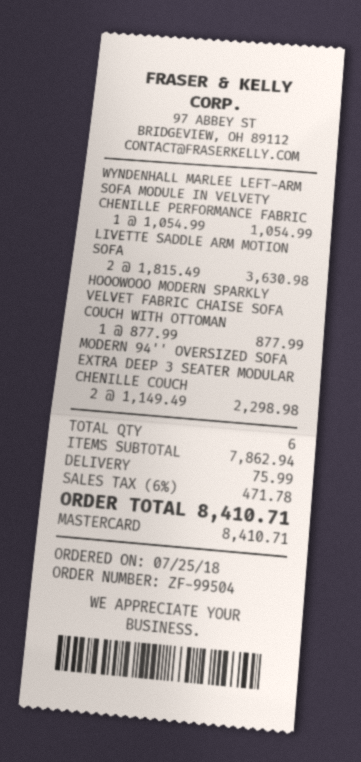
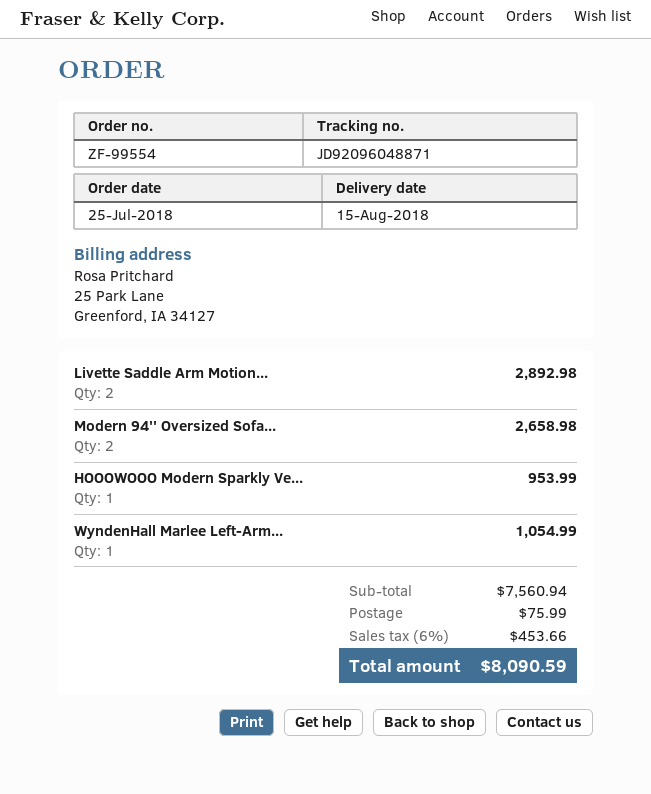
order number: ZF-99504 -> ZF-99554
LIVETTE SADDLE ARM MOTION SOFA: 2 for 3630.98 -> 2 for 2892.98
HOOOWOOO MODERN SPARKLY VELVET FABRIC CHAISE SOFA COUCH WITH OTTOMAN: 1 for 877.99 -> 1 for 953.99
MODERN 94'' OVERSIZED SOFA EXTRA DEEP 3 SEATER MODULAR CHENILLE COUCH: 2 for 2298.98 -> 2 for 2658.98
subtotal: 7862.94 -> 7560.94
tax: 6% = 471.78 -> 6% = 453.66
total: 8410.71 -> 8090.59

